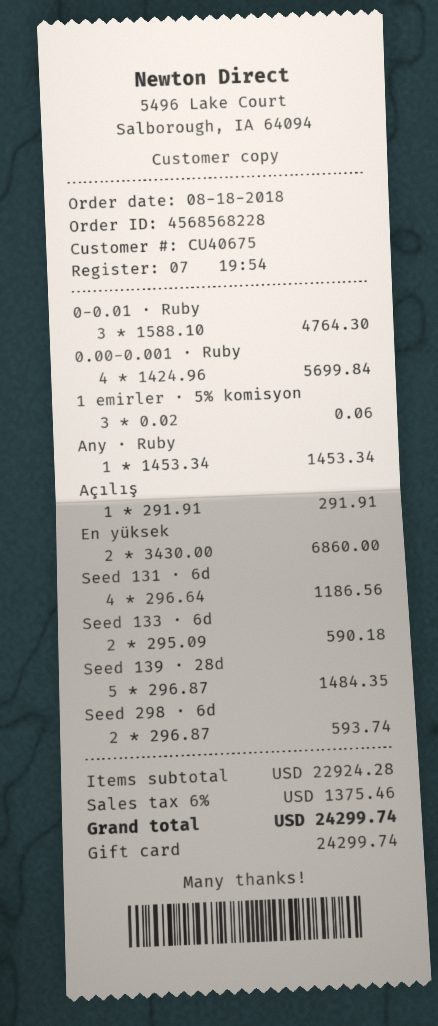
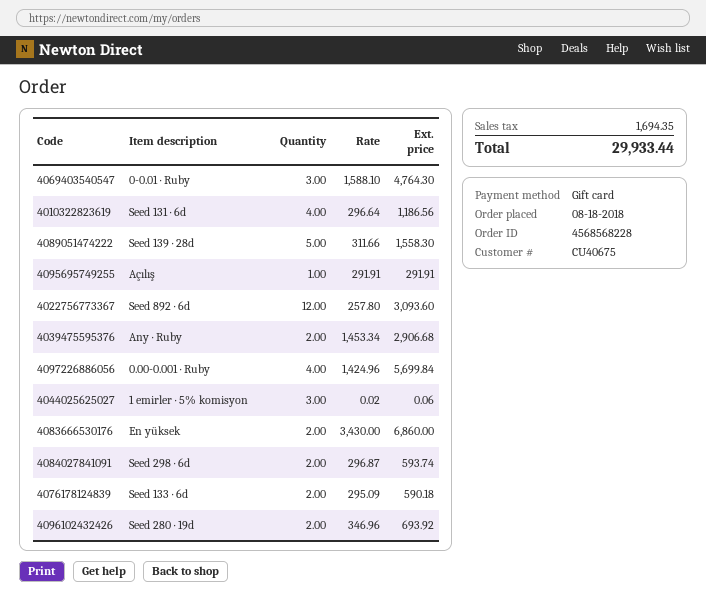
Any · Ruby: 1 x 1453.34 = 1453.34 -> 2 x 1453.34 = 2906.68
Seed 139 · 28d: 5 x 296.87 = 1484.35 -> 5 x 311.66 = 1558.30
Seed 892 · 6d: none -> 12 x 257.80 = 3093.60
Seed 280 · 19d: none -> 2 x 346.96 = 693.92
tax: 1375.46 -> 1694.35
total: 24299.74 -> 29933.44

